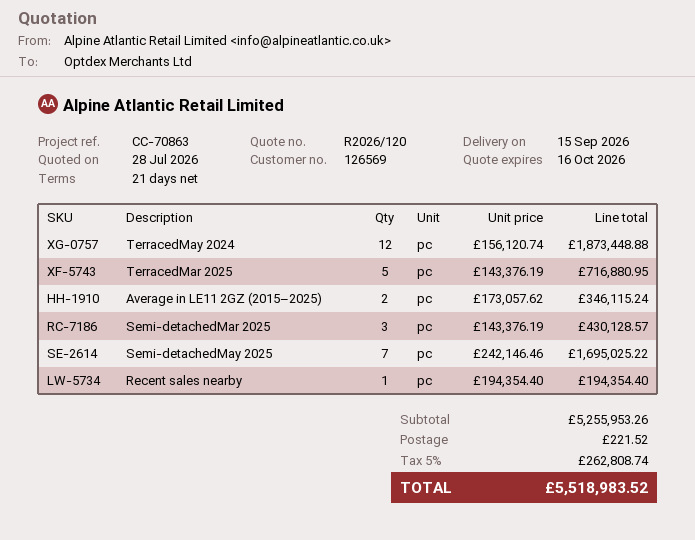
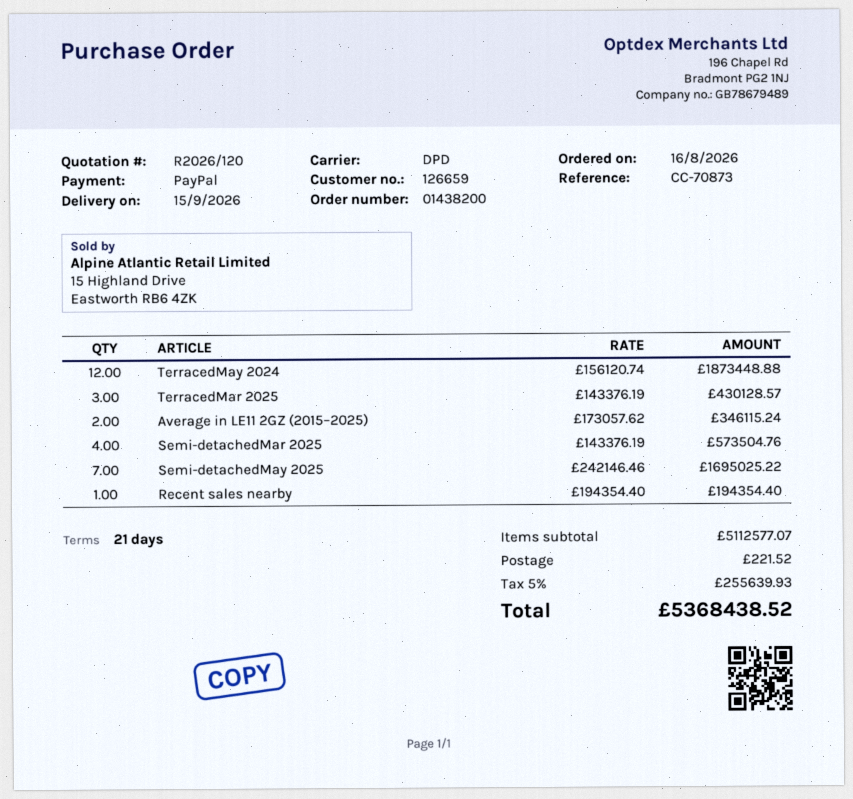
customer number: 126569 -> 126659
reference: CC-70863 -> CC-70873
TerracedMar 2025: 5 x 143376.19 = 716880.95 -> 3 x 143376.19 = 430128.57
Semi-detachedMar 2025: 3 x 143376.19 = 430128.57 -> 4 x 143376.19 = 573504.76
subtotal: 5255953.26 -> 5112577.07
tax: 5% = 262808.74 -> 5% = 255639.93
total: 5518983.52 -> 5368438.52

